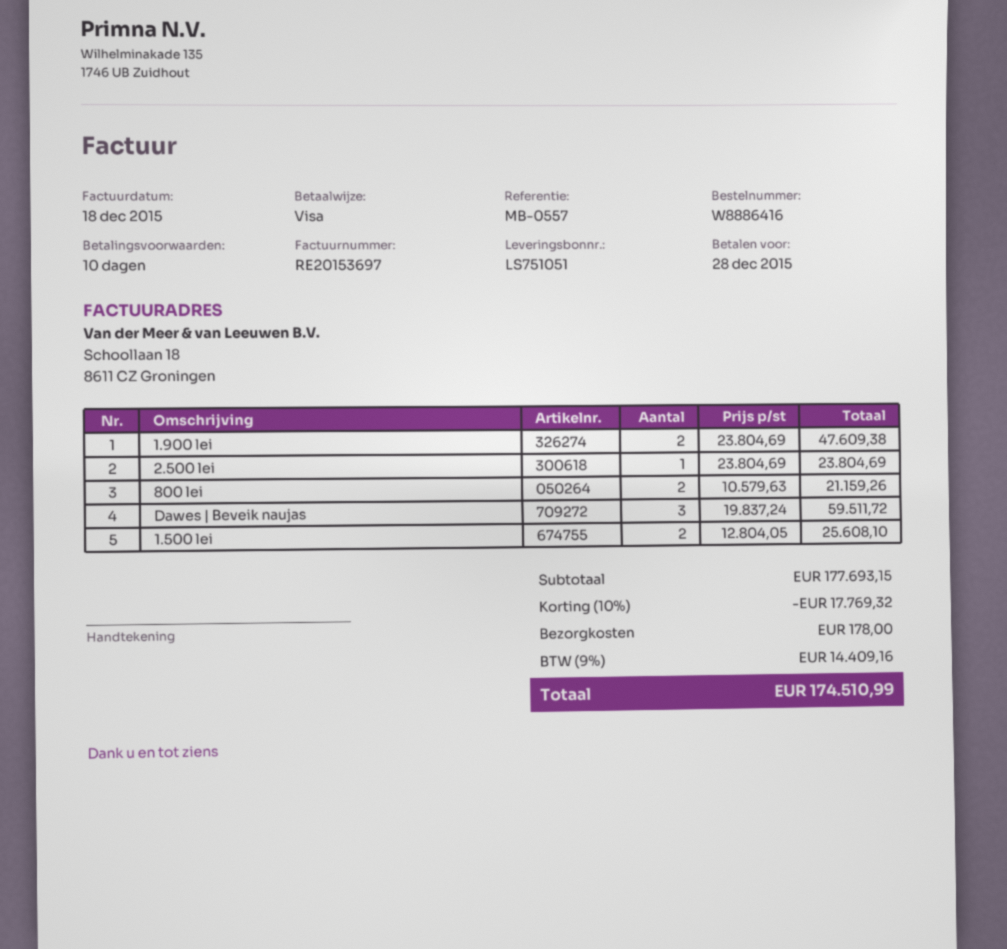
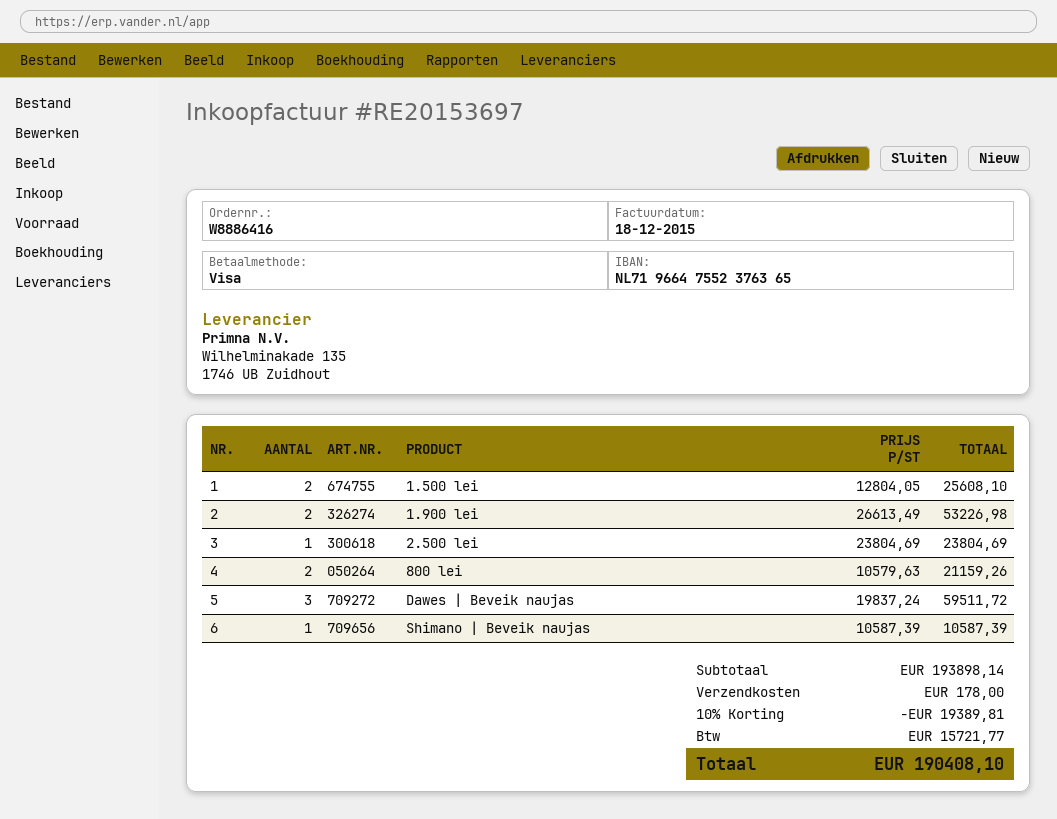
1.900 lei: 2 x 23804.69 = 47609.38 -> 2 x 26613.49 = 53226.98
Shimano | Beveik naujas: none -> 1 x 10587.39 = 10587.39
subtotal: 177693.15 -> 193898.14
discount: 10% = 17769.32 -> 10% = 19389.81
tax: 14409.16 -> 15721.77
total: 174510.99 -> 190408.10

